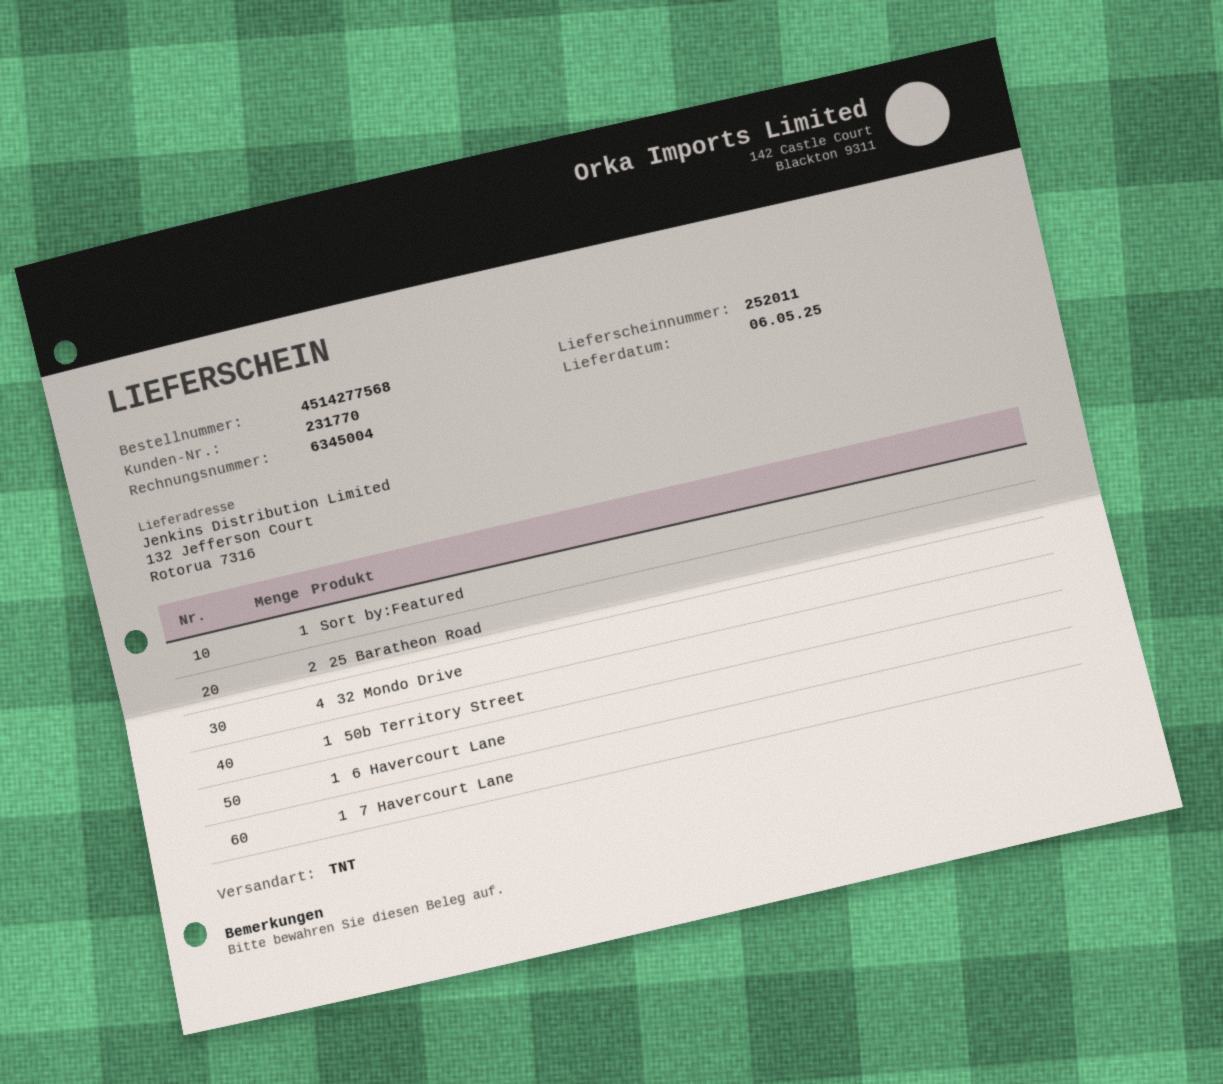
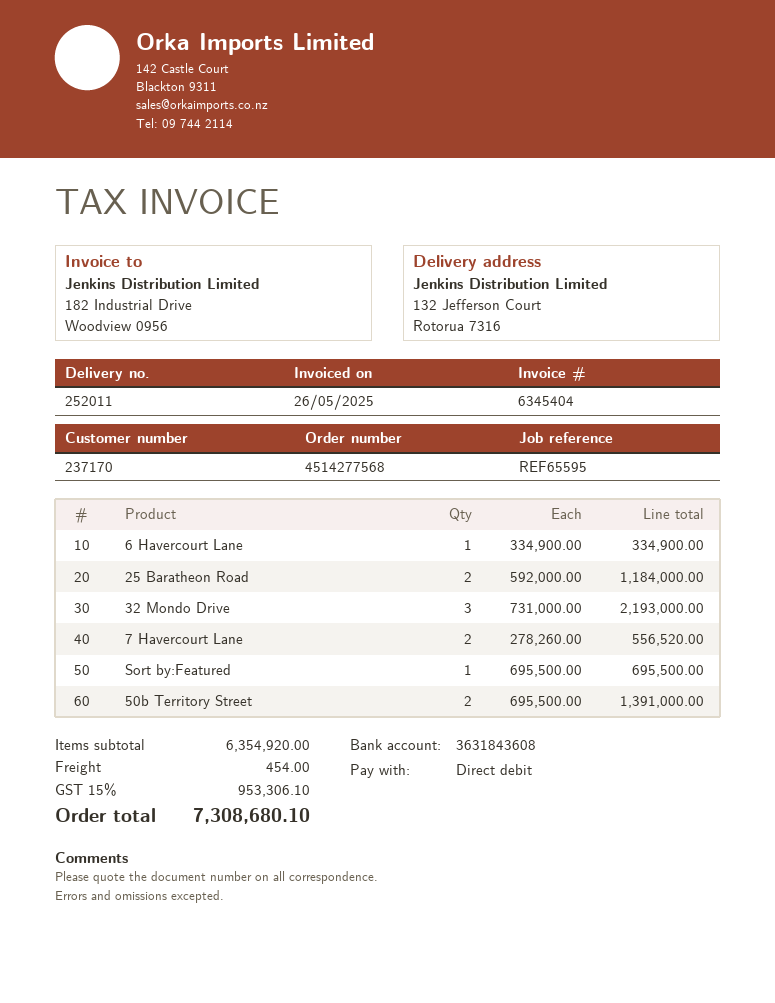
invoice number: 6345004 -> 6345404
customer number: 231770 -> 237170
32 Mondo Drive: 4 -> 3
50b Territory Street: 1 -> 2
7 Havercourt Lane: 1 -> 2

